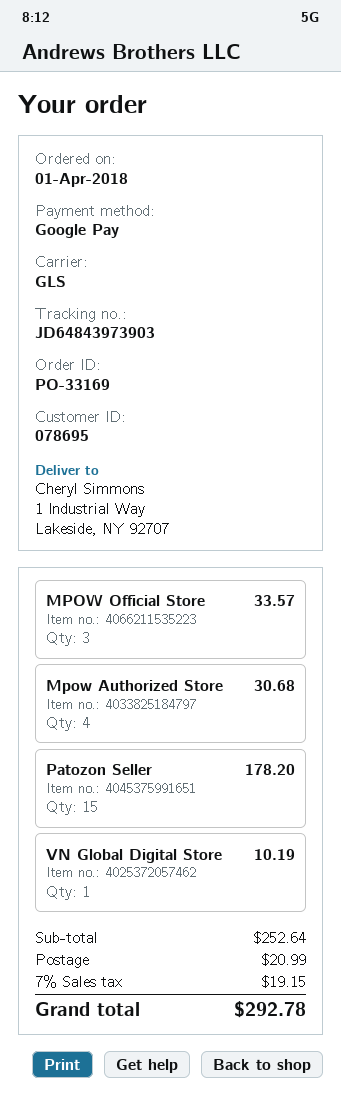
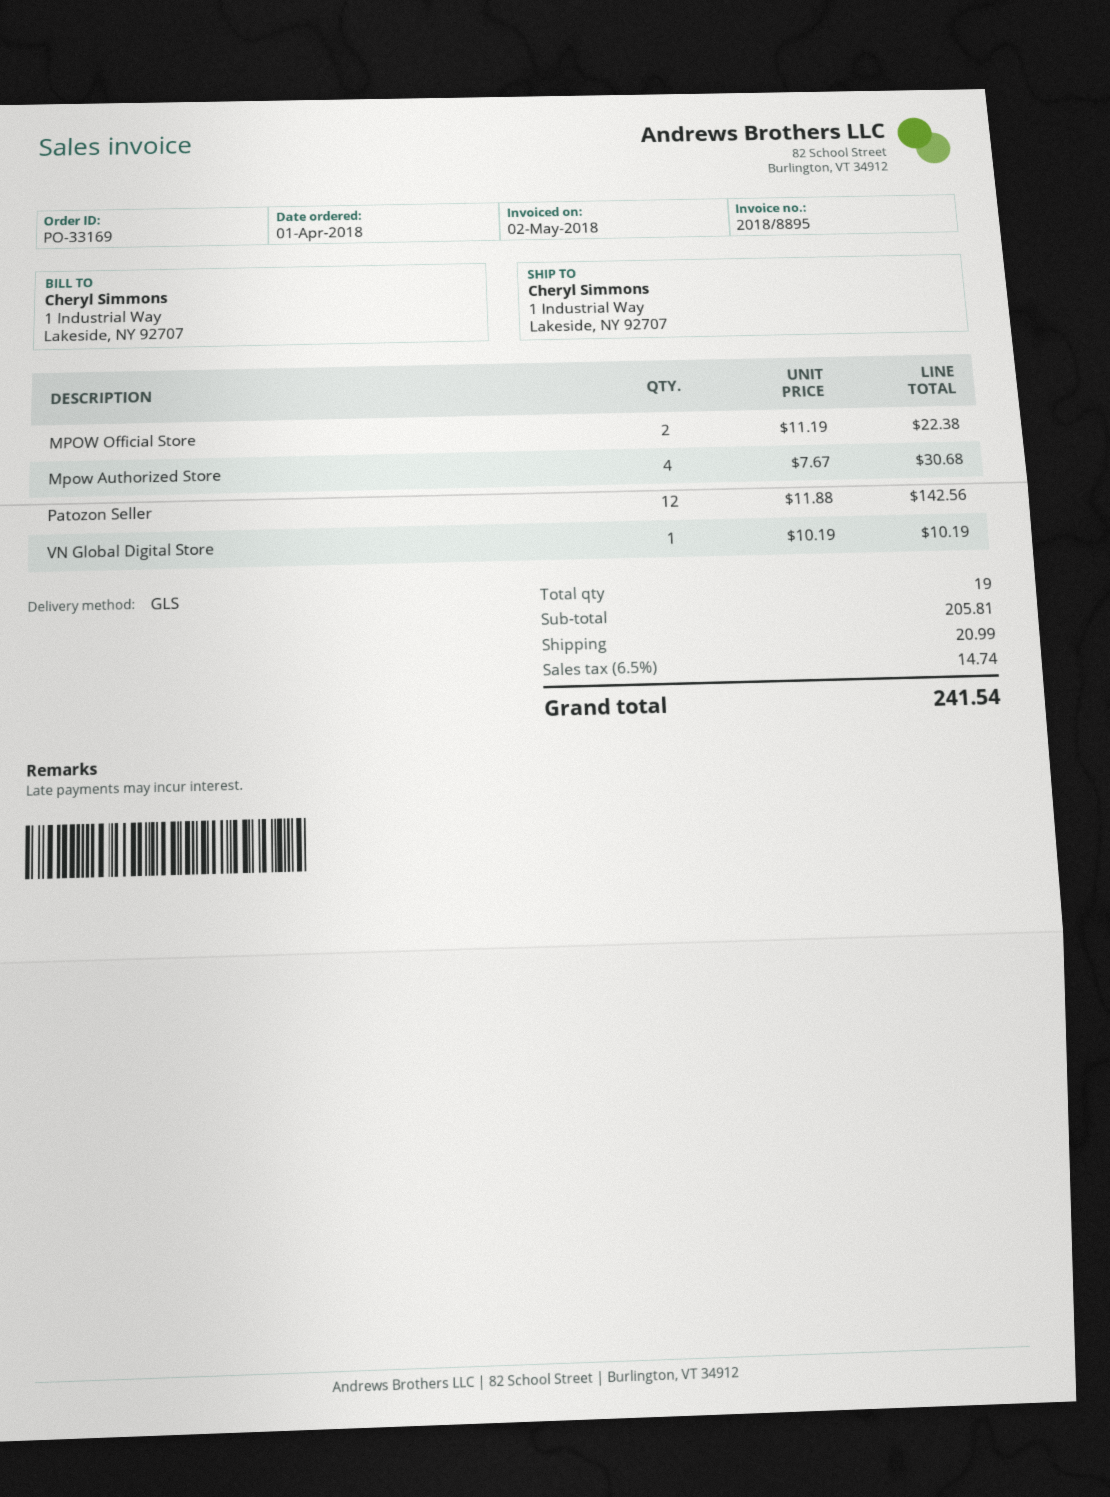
MPOW Official Store: 3 for 33.57 -> 2 for 22.38
Patozon Seller: 15 for 178.20 -> 12 for 142.56
subtotal: 252.64 -> 205.81
tax: 7% = 19.15 -> 6.5% = 14.74
total: 292.78 -> 241.54

